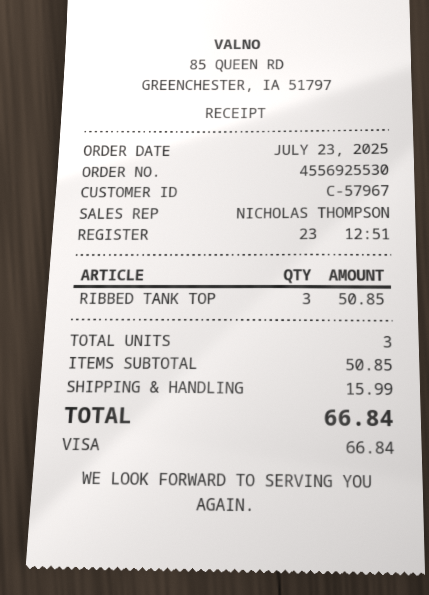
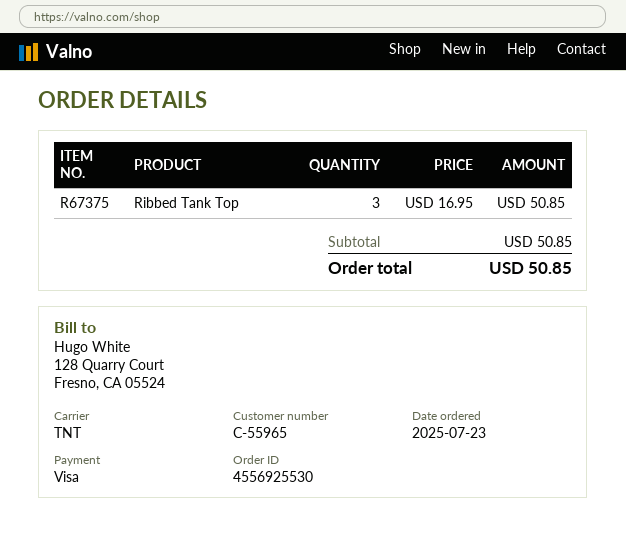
customer number: C-57967 -> C-55965
shipping: 15.99 -> none
total: 66.84 -> 50.85

